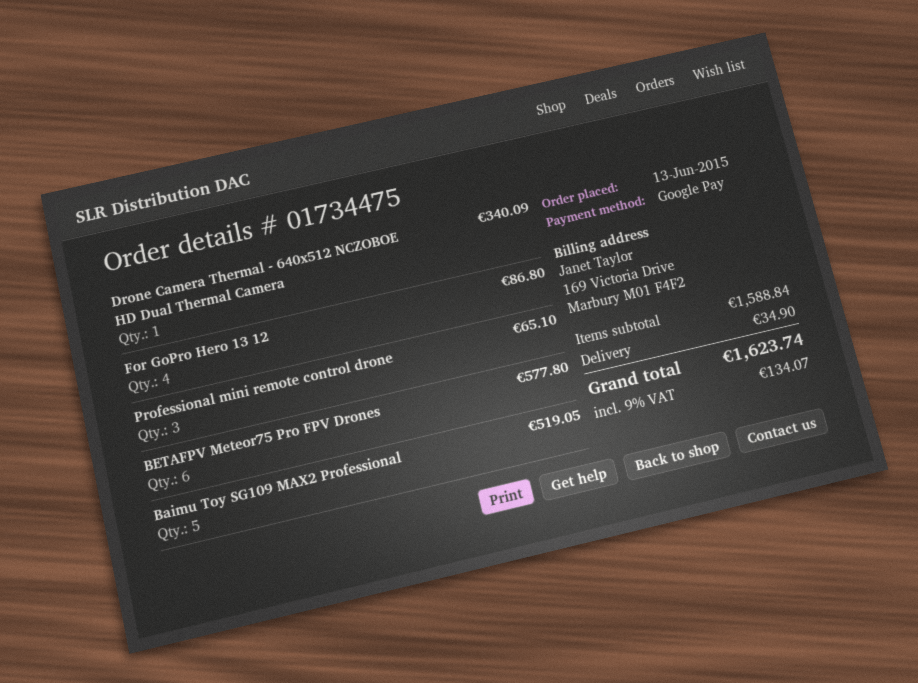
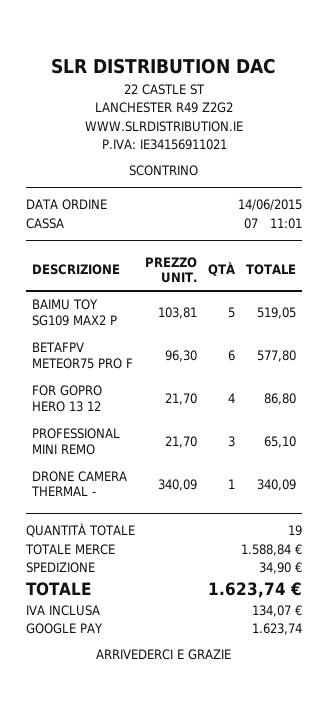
order date: 2015-06-13 -> 2015-06-14

